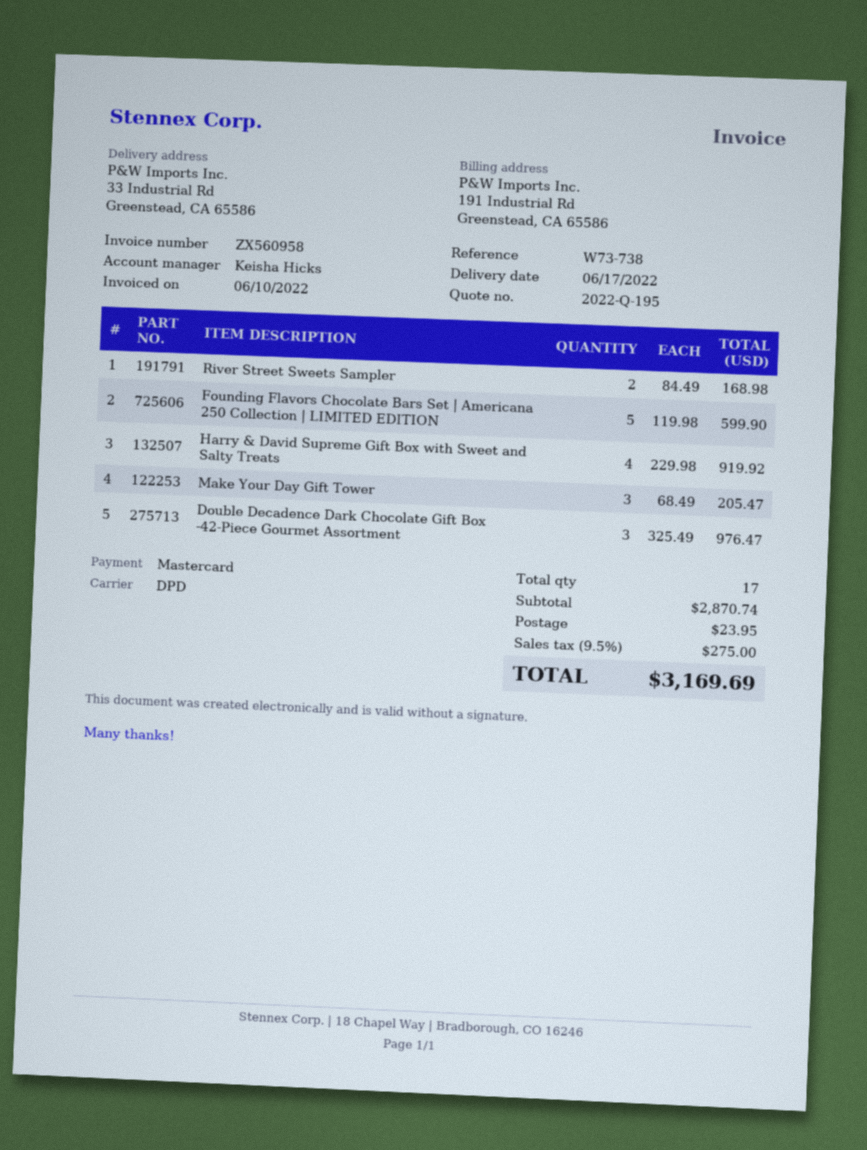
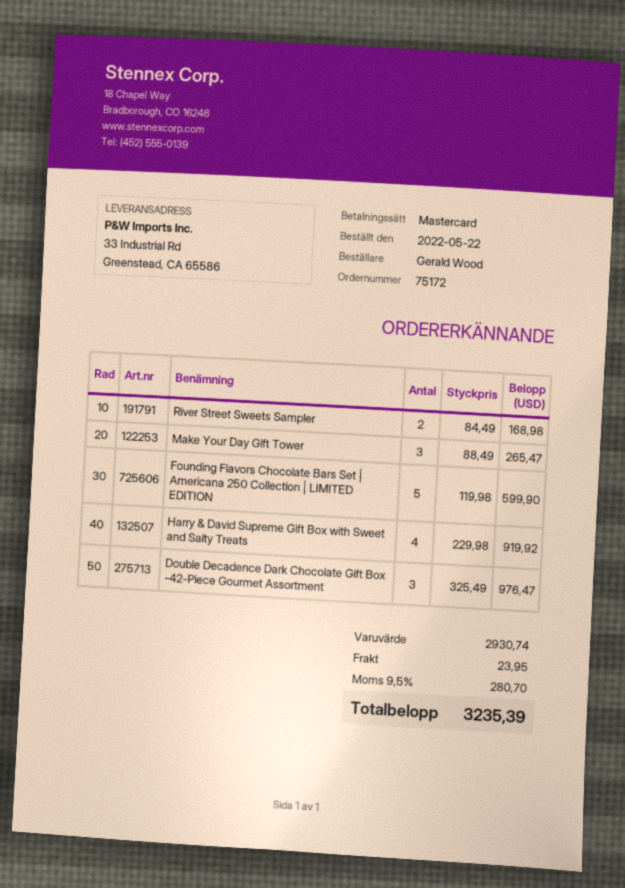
Make Your Day Gift Tower: 3 x 68.49 = 205.47 -> 3 x 88.49 = 265.47
subtotal: 2870.74 -> 2930.74
tax: 9.5% = 275.00 -> 9.5% = 280.70
total: 3169.69 -> 3235.39

